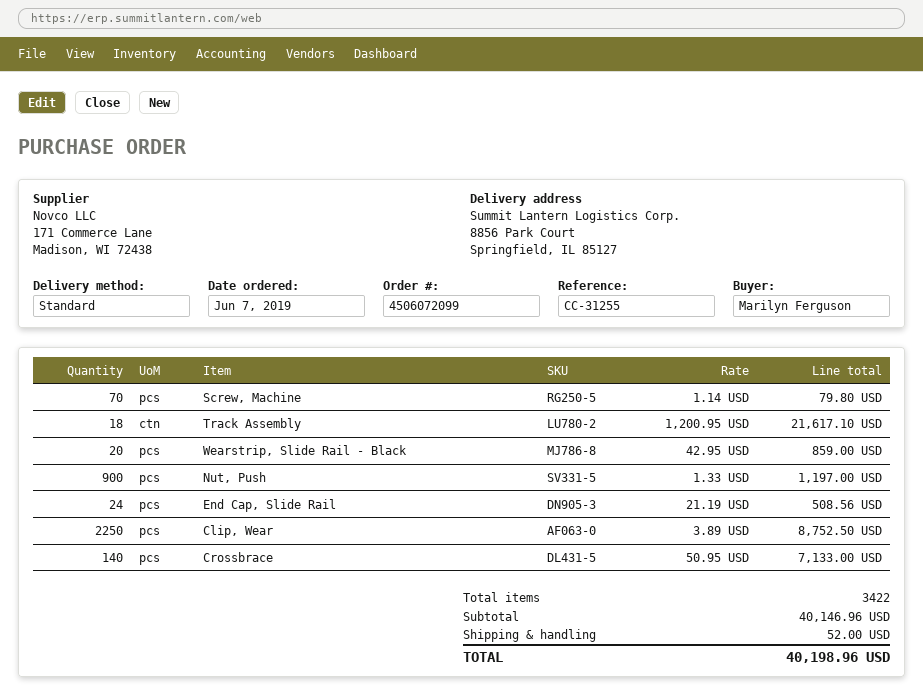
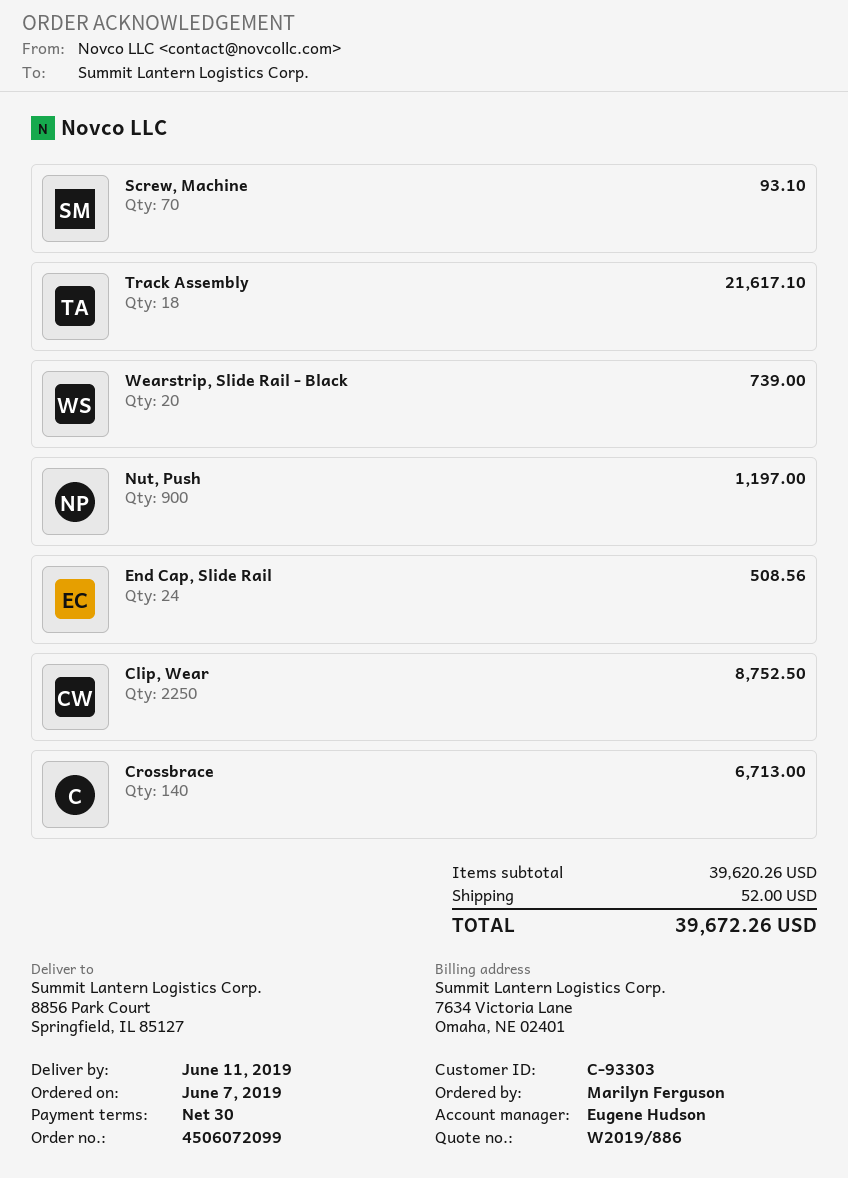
Screw, Machine: 70 for 79.80 -> 70 for 93.10
Wearstrip, Slide Rail - Black: 20 for 859.00 -> 20 for 739.00
Crossbrace: 140 for 7133.00 -> 140 for 6713.00
subtotal: 40146.96 -> 39620.26
total: 40198.96 -> 39672.26

